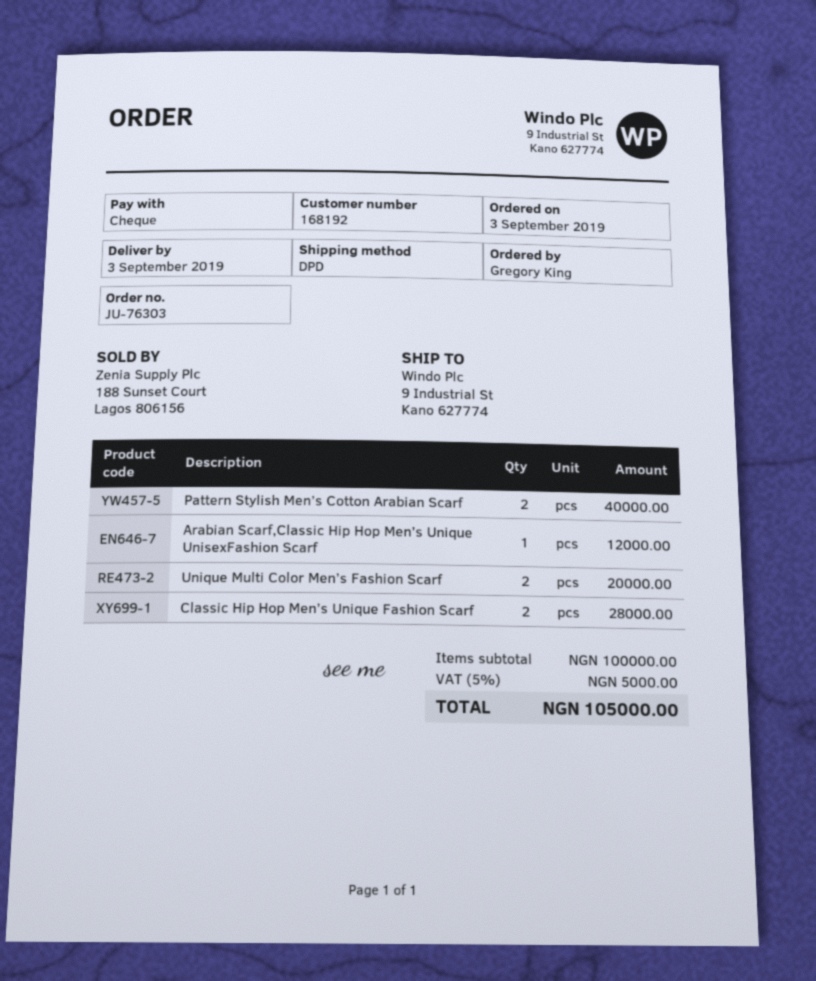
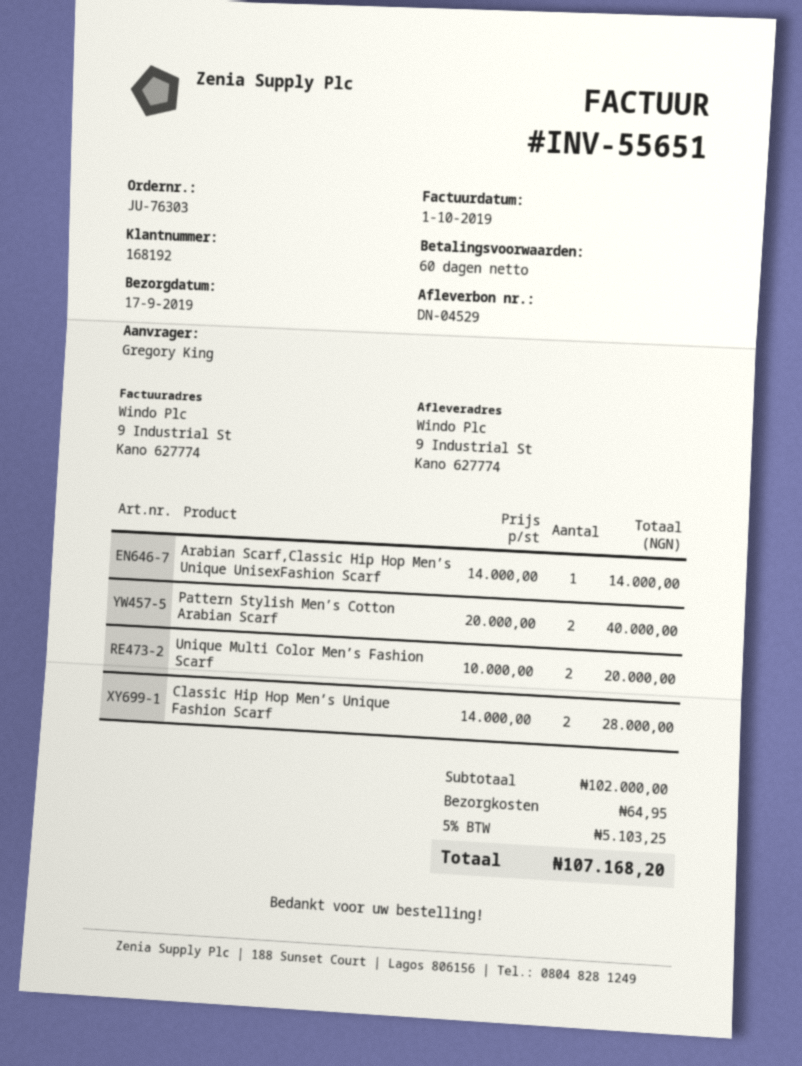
delivery date: 2019-09-03 -> 2019-09-17
Arabian Scarf,Classic Hip Hop Men’s Unique UnisexFashion Scarf: 1 for 12000.00 -> 1 for 14000.00
subtotal: 100000.00 -> 102000.00
shipping: none -> 64.95
tax: 5% = 5000.00 -> 5% = 5103.25
total: 105000.00 -> 107168.20

